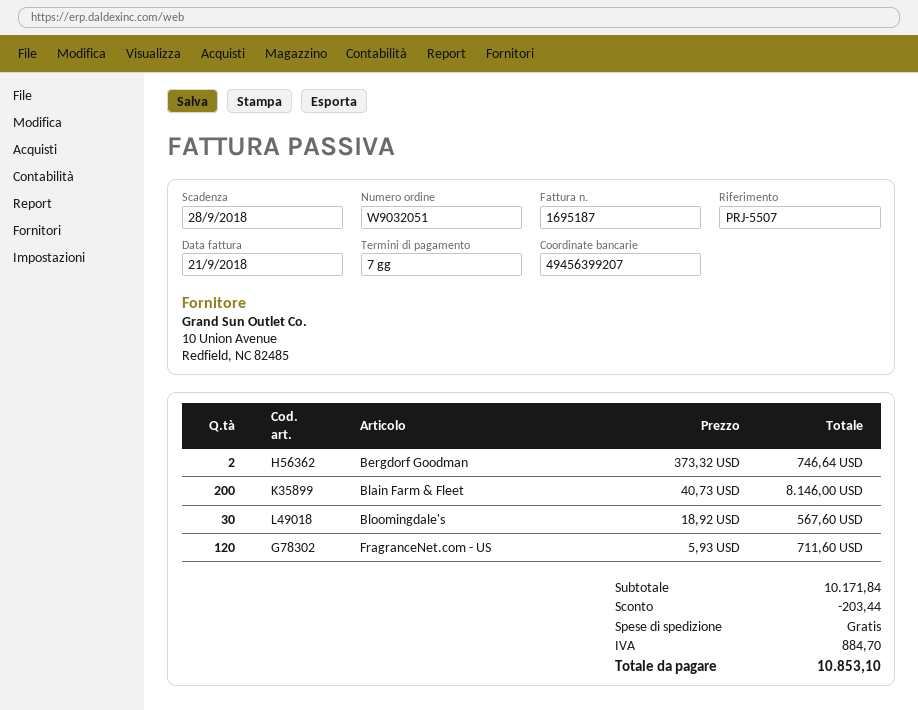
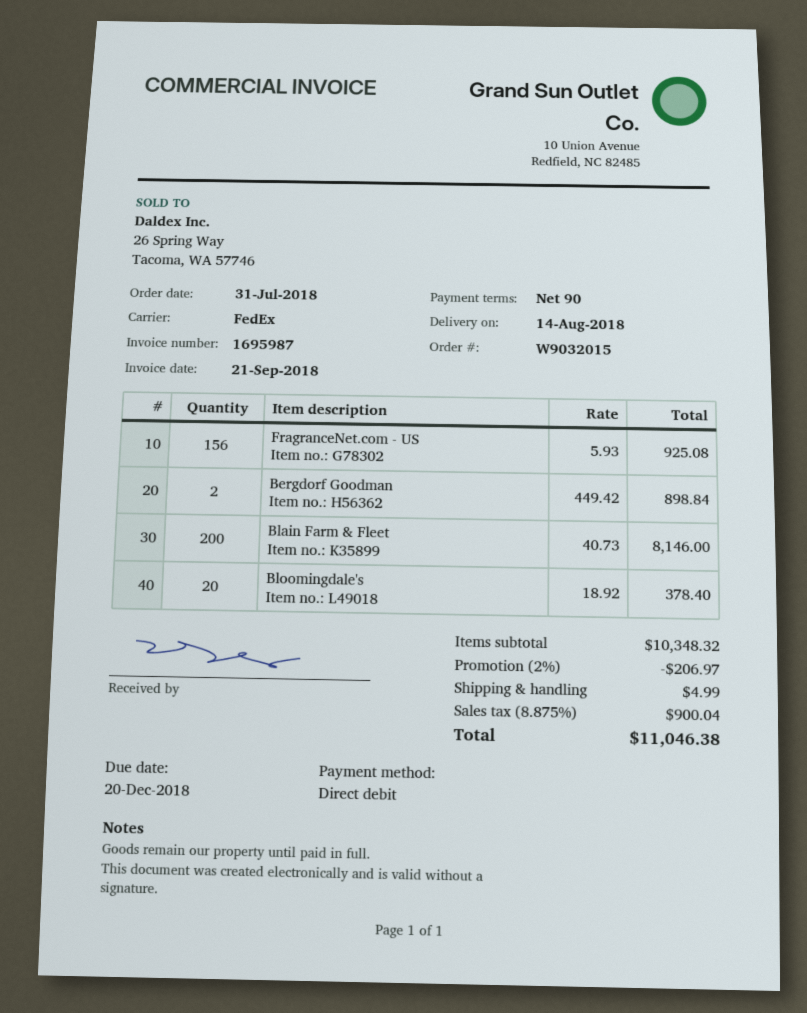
order number: W9032051 -> W9032015
invoice number: 1695187 -> 1695987
payment terms: 7 days -> 90 days
due date: 2018-09-28 -> 2018-12-20
Bergdorf Goodman: 2 x 373.32 = 746.64 -> 2 x 449.42 = 898.84
Bloomingdale's: 30 x 18.92 = 567.60 -> 20 x 18.92 = 378.40
FragranceNet.com - US: 120 x 5.93 = 711.60 -> 156 x 5.93 = 925.08
subtotal: 10171.84 -> 10348.32
discount: 203.44 -> 206.97
shipping: 0.00 -> 4.99
tax: 884.70 -> 900.04
total: 10853.10 -> 11046.38

